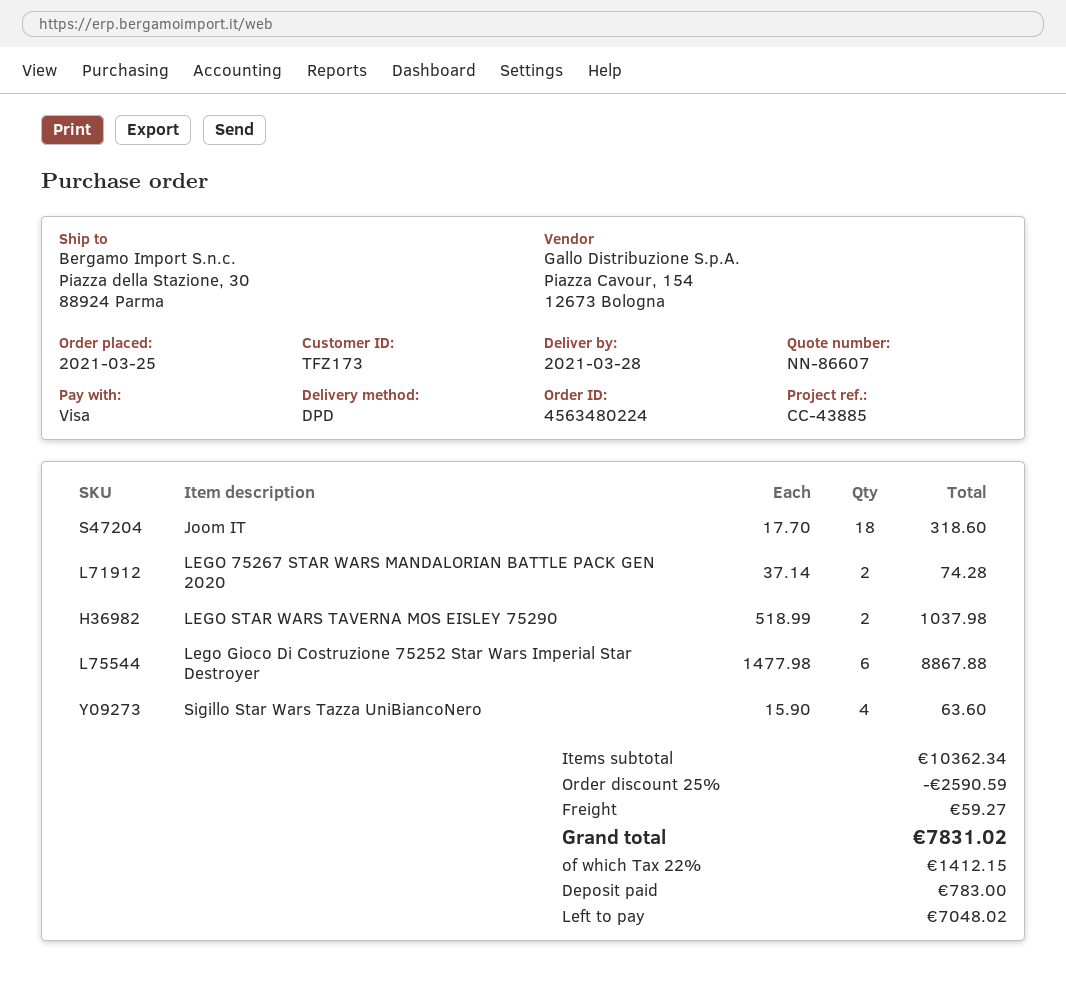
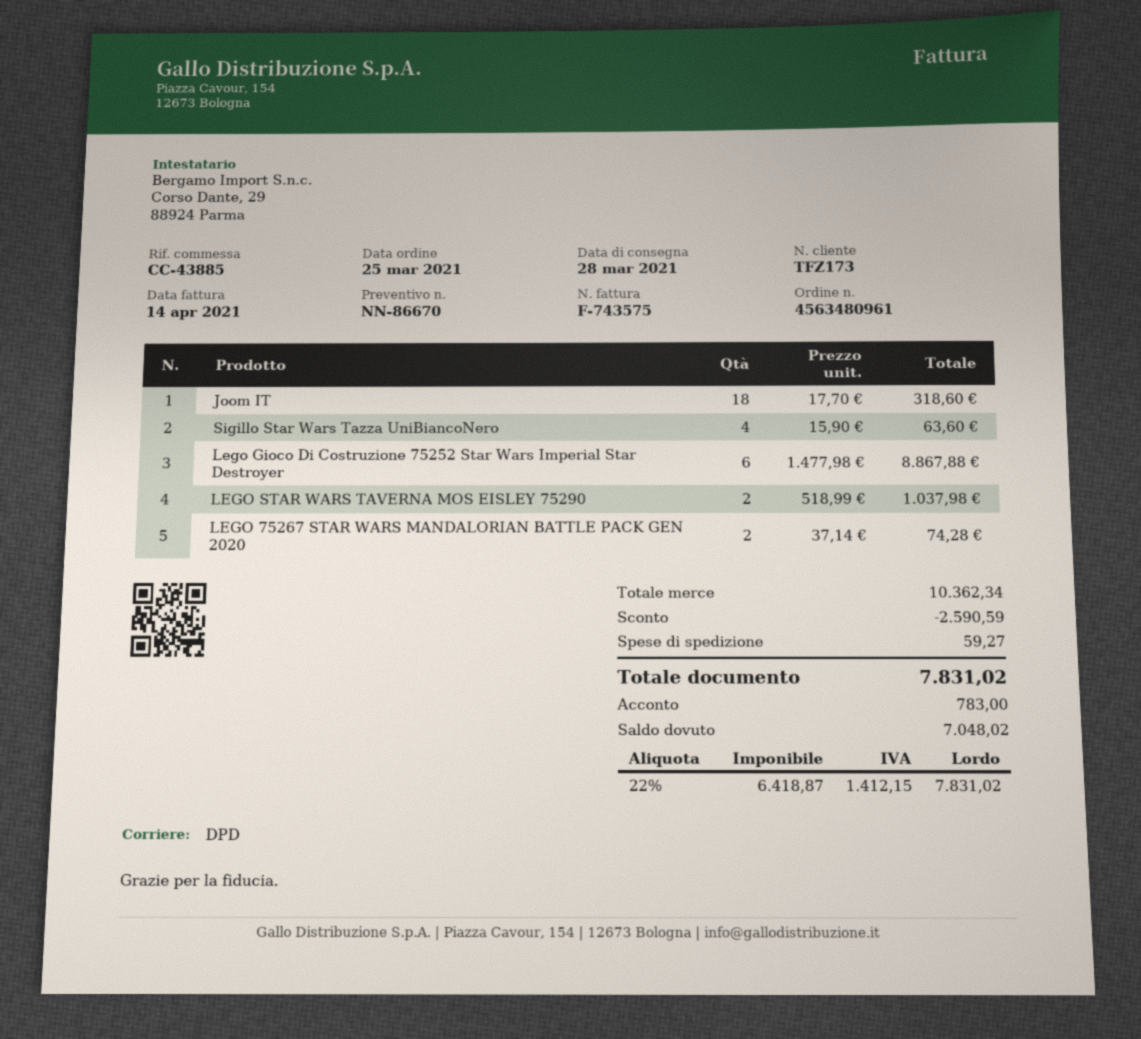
quote number: NN-86607 -> NN-86670
order number: 4563480224 -> 4563480961

